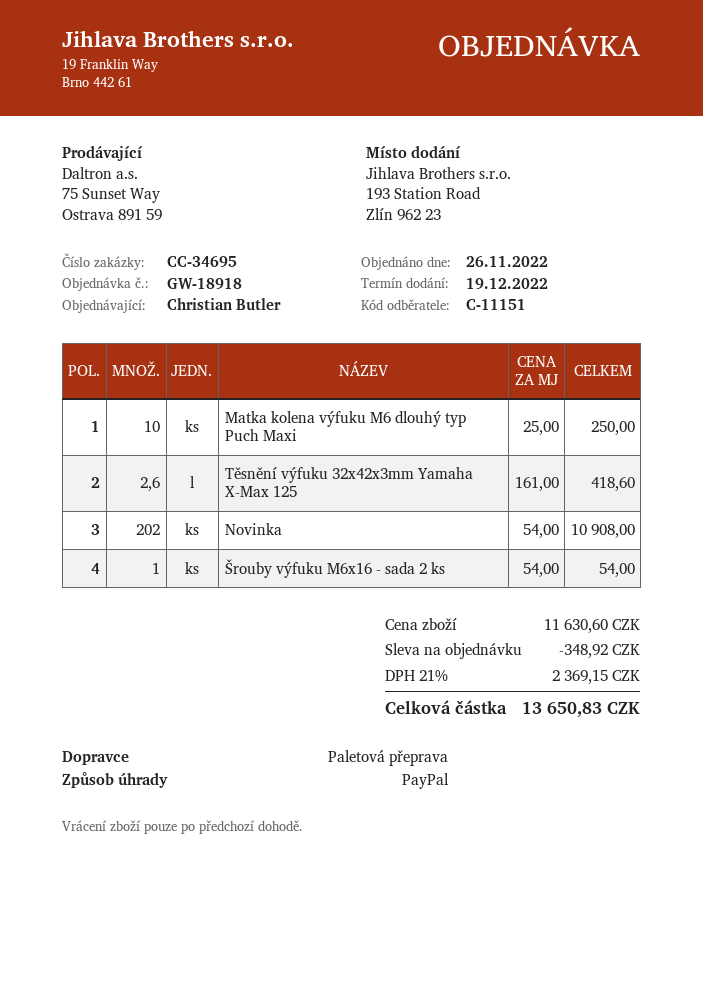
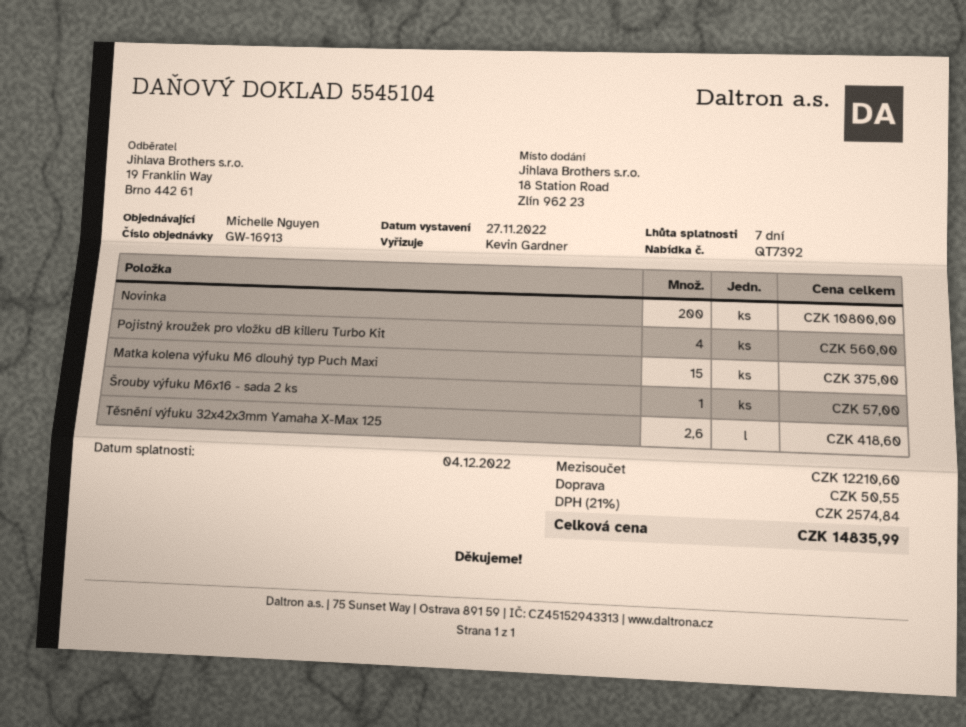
order number: GW-18918 -> GW-16913
ordered by: Christian Butler -> Michelle Nguyen
ship to: 193 Station Road, Zlín 962 23 -> 18 Station Road, Zlín 962 23
Matka kolena výfuku M6 dlouhý typ Puch Maxi: 10 for 250.00 -> 15 for 375.00
Novinka: 202 for 10908.00 -> 200 for 10800.00
Šrouby výfuku M6x16 - sada 2 ks: 1 for 54.00 -> 1 for 57.00
Pojistný kroužek pro vložku dB killeru Turbo Kit: none -> 4 for 560.00
subtotal: 11630.60 -> 12210.60
discount: 348.92 -> none
shipping: none -> 50.55
tax: 21% = 2369.15 -> 21% = 2574.84
total: 13650.83 -> 14835.99

